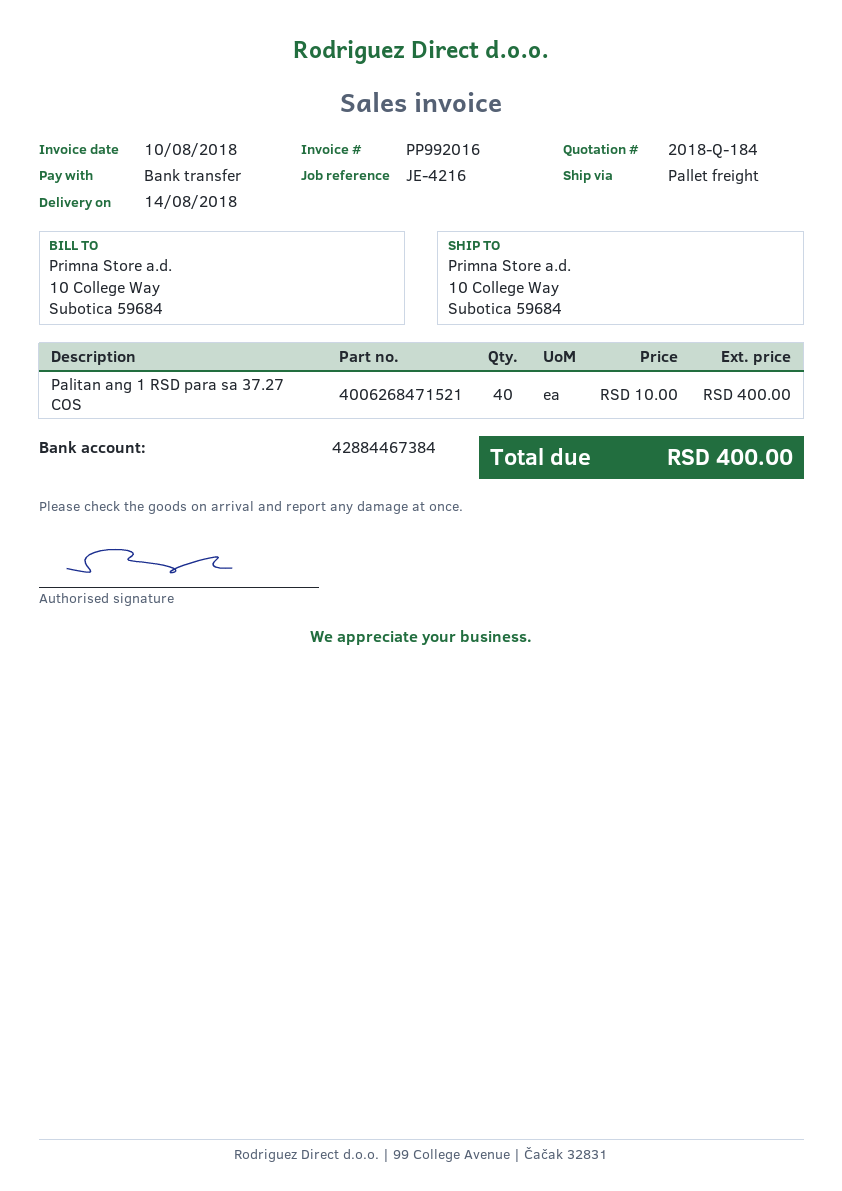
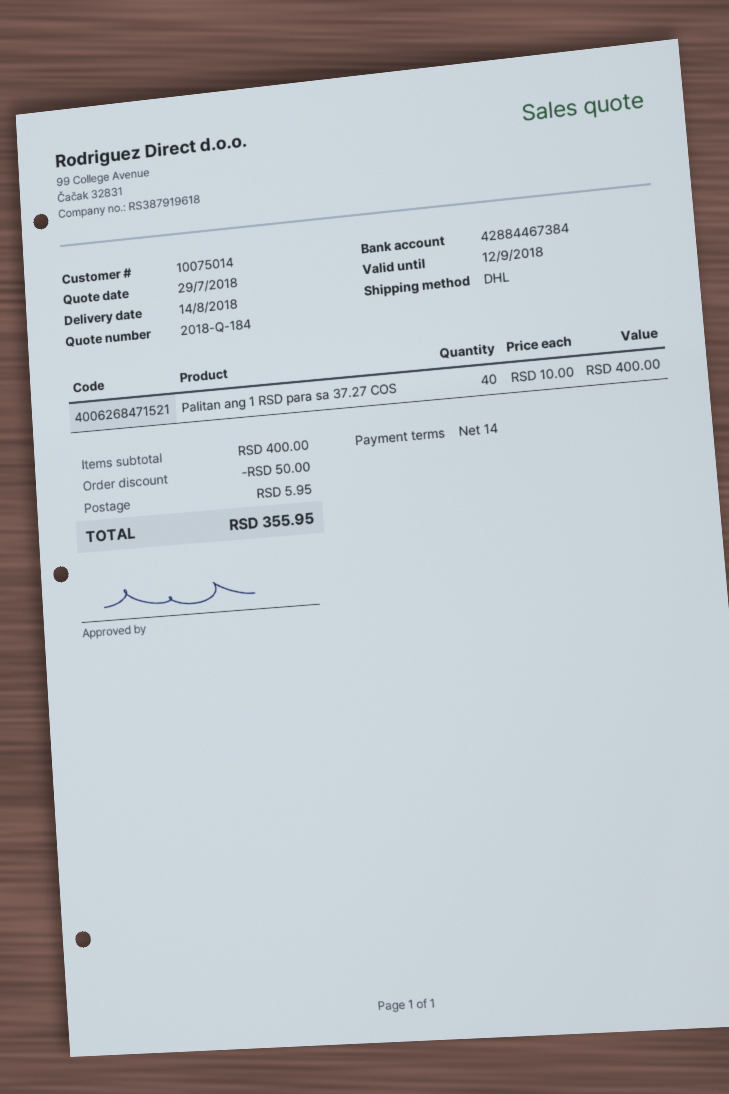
shipping method: pallet freight -> DHL
discount: none -> 50.00
shipping: none -> 5.95
total: 400.00 -> 355.95

